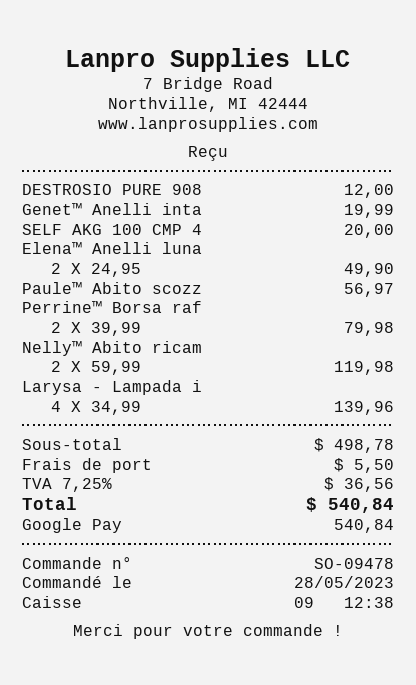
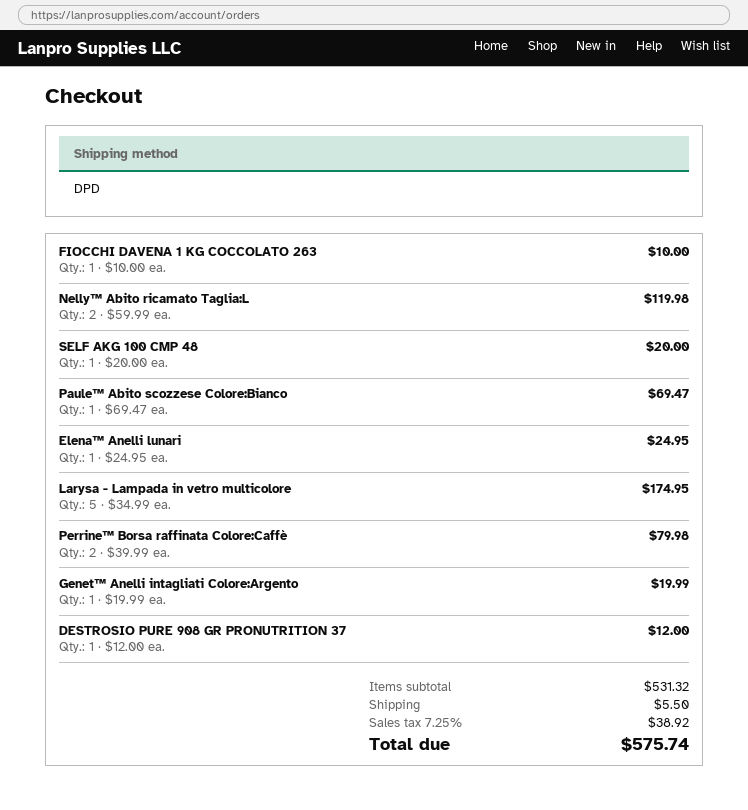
Elena™ Anelli luna: 2 x 24.95 = 49.90 -> 1 x 24.95 = 24.95
Paule™ Abito scozz: 1 x 56.97 = 56.97 -> 1 x 69.47 = 69.47
Larysa - Lampada i: 4 x 34.99 = 139.96 -> 5 x 34.99 = 174.95
FIOCCHI DAVENA 1 KG COCCOLATO 263: none -> 1 x 10.00 = 10.00
subtotal: 498.78 -> 531.32
tax: 7.25% = 36.56 -> 7.25% = 38.92
total: 540.84 -> 575.74

